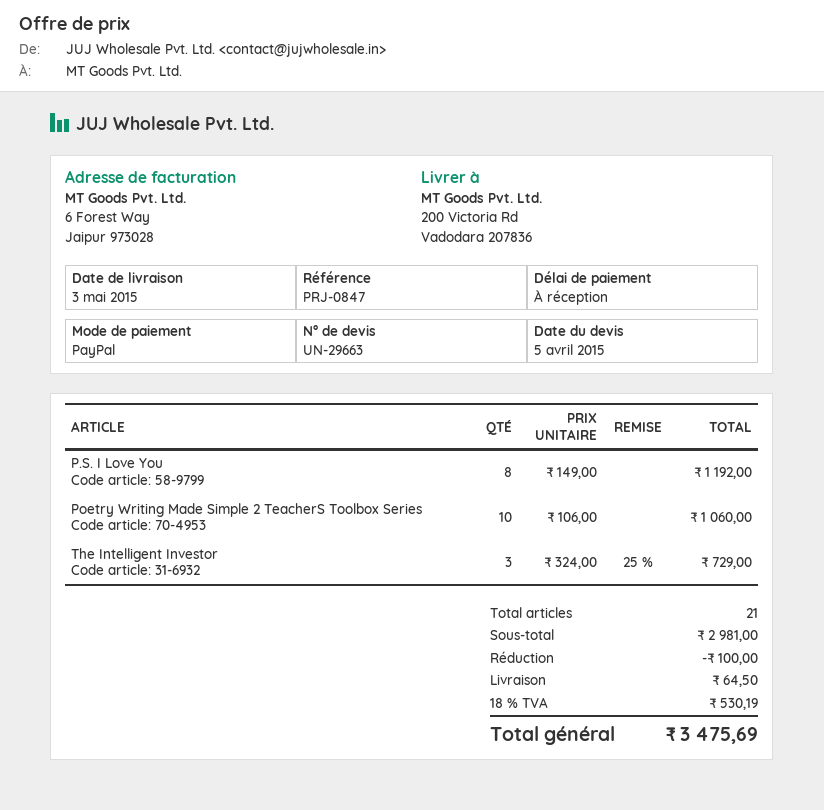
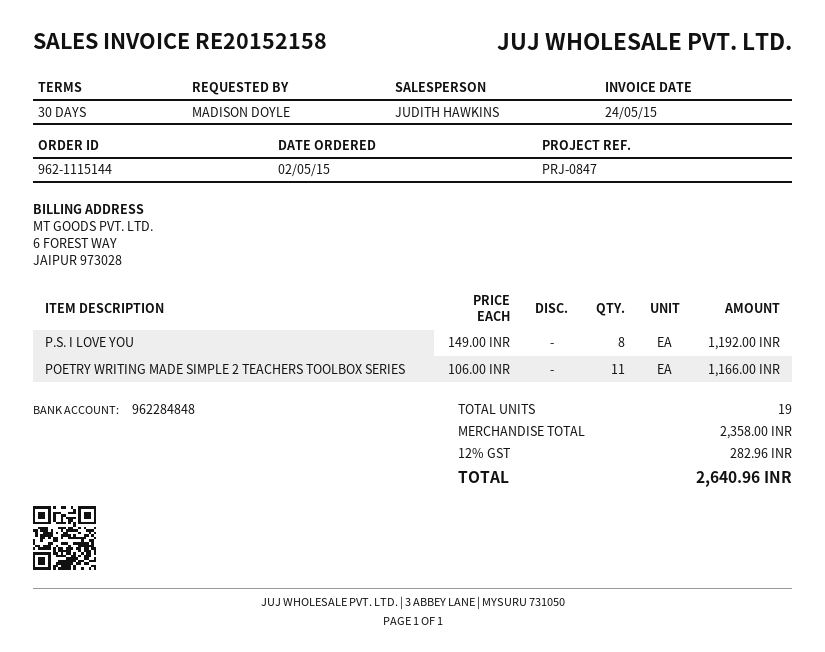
payment terms: on receipt -> 30 days
Poetry Writing Made Simple 2 TeacherS Toolbox Series: 10 x 106.00 = 1060.00 -> 11 x 106.00 = 1166.00
The Intelligent Investor: 3 x 324.00 - 25% = 729.00 -> none
total quantity: 21 -> 19
subtotal: 2981.00 -> 2358.00
discount: 100.00 -> none
shipping: 64.50 -> none
tax: 18% = 530.19 -> 12% = 282.96
total: 3475.69 -> 2640.96

